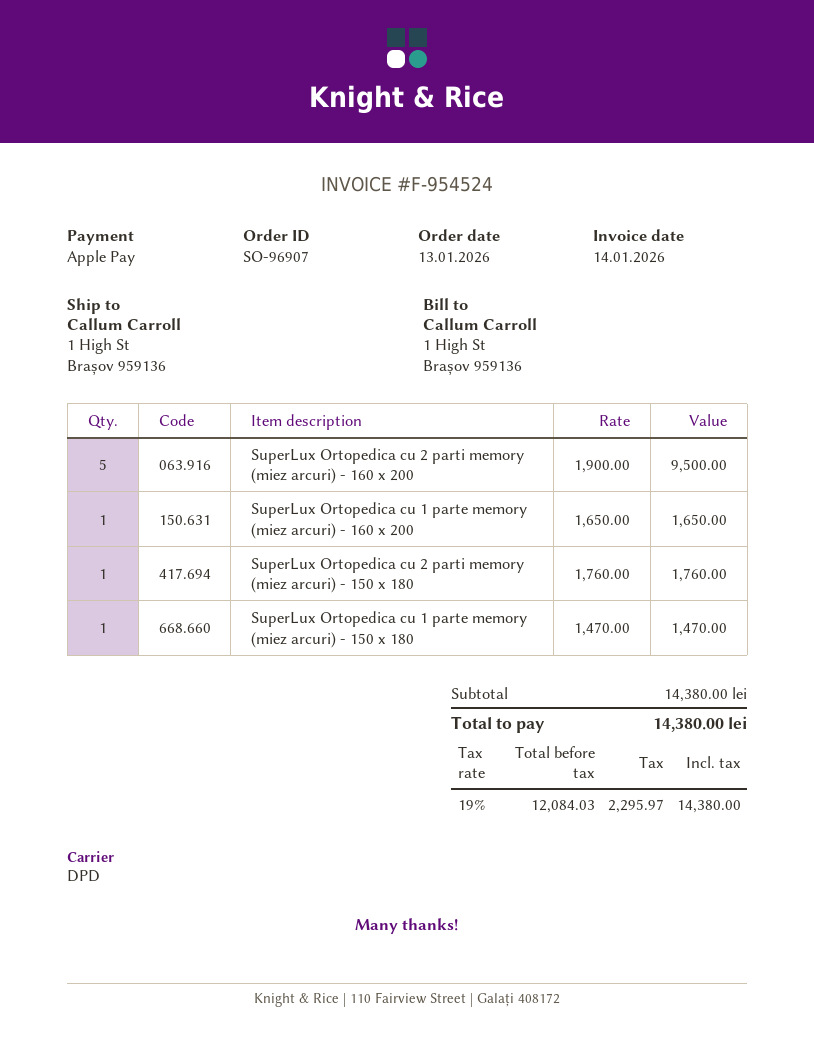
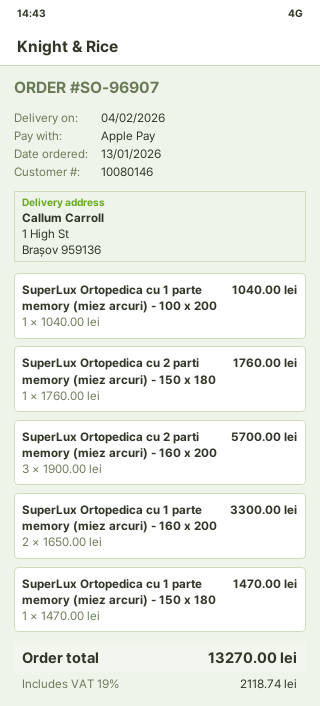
SuperLux Ortopedica cu 2 parti memory (miez arcuri) - 160 x 200: 5 x 1900.00 = 9500.00 -> 3 x 1900.00 = 5700.00
SuperLux Ortopedica cu 1 parte memory (miez arcuri) - 160 x 200: 1 x 1650.00 = 1650.00 -> 2 x 1650.00 = 3300.00
SuperLux Ortopedica cu 1 parte memory (miez arcuri) - 100 x 200: none -> 1 x 1040.00 = 1040.00
tax: 19% = 2295.97 -> 19% = 2118.74
total: 14380.00 -> 13270.00

